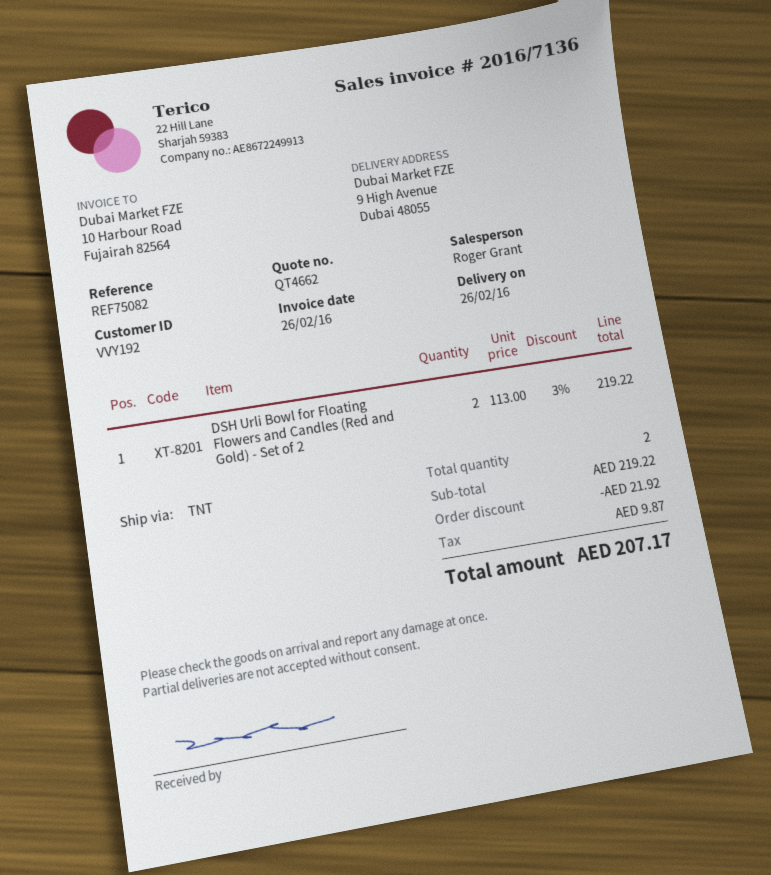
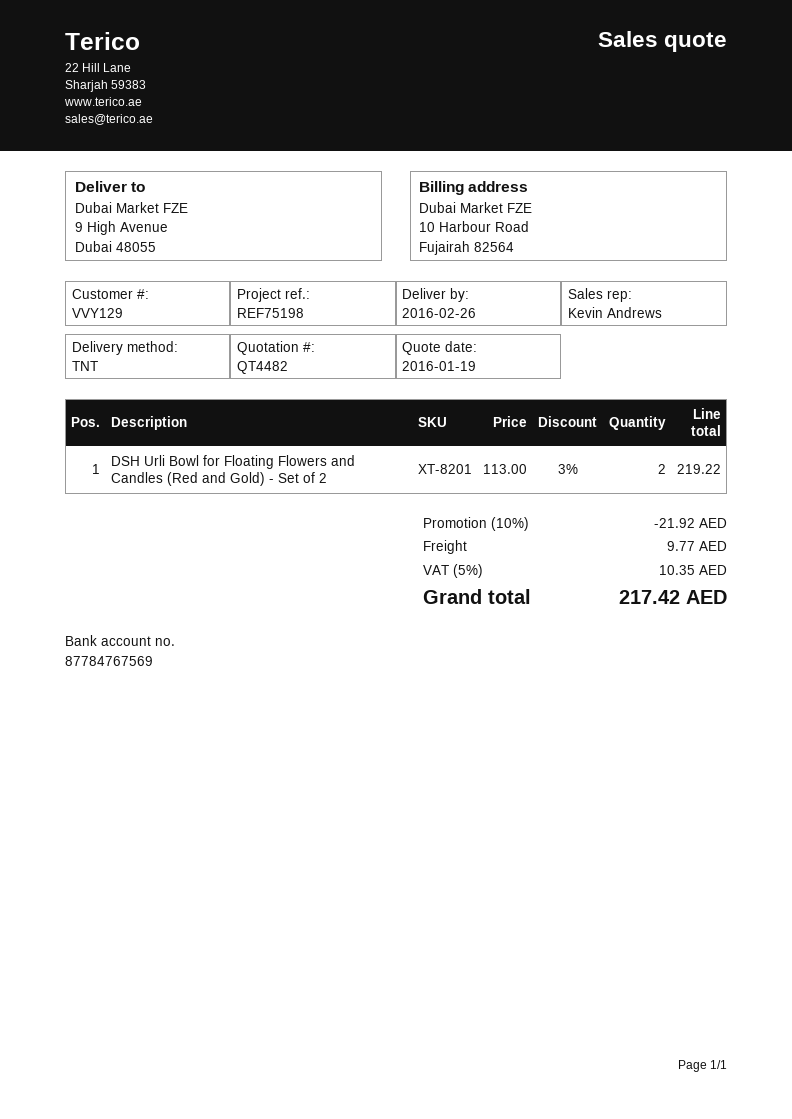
quote number: QT4662 -> QT4482
customer number: VVY192 -> VVY129
reference: REF75082 -> REF75198
sales rep: Roger Grant -> Kevin Andrews
shipping: none -> 9.77
tax: 9.87 -> 10.35
total: 207.17 -> 217.42

